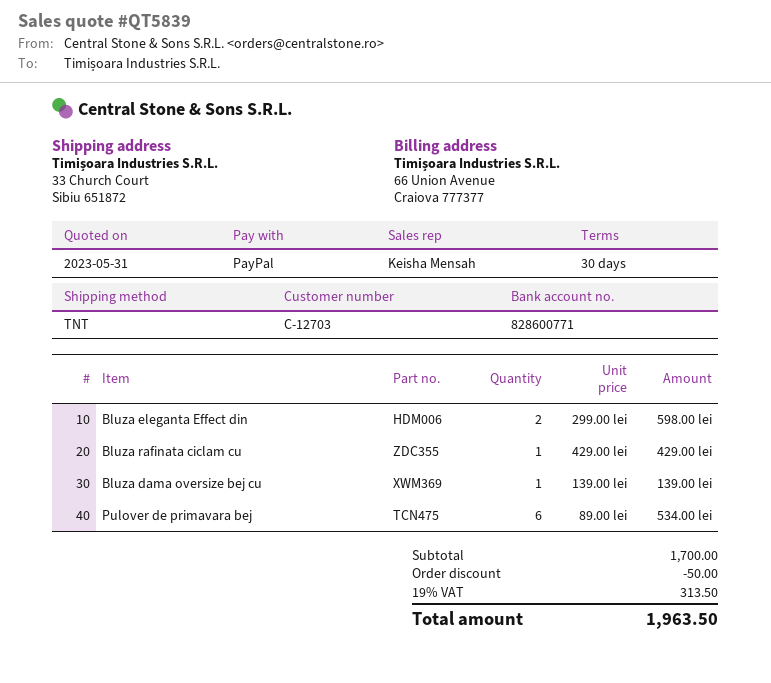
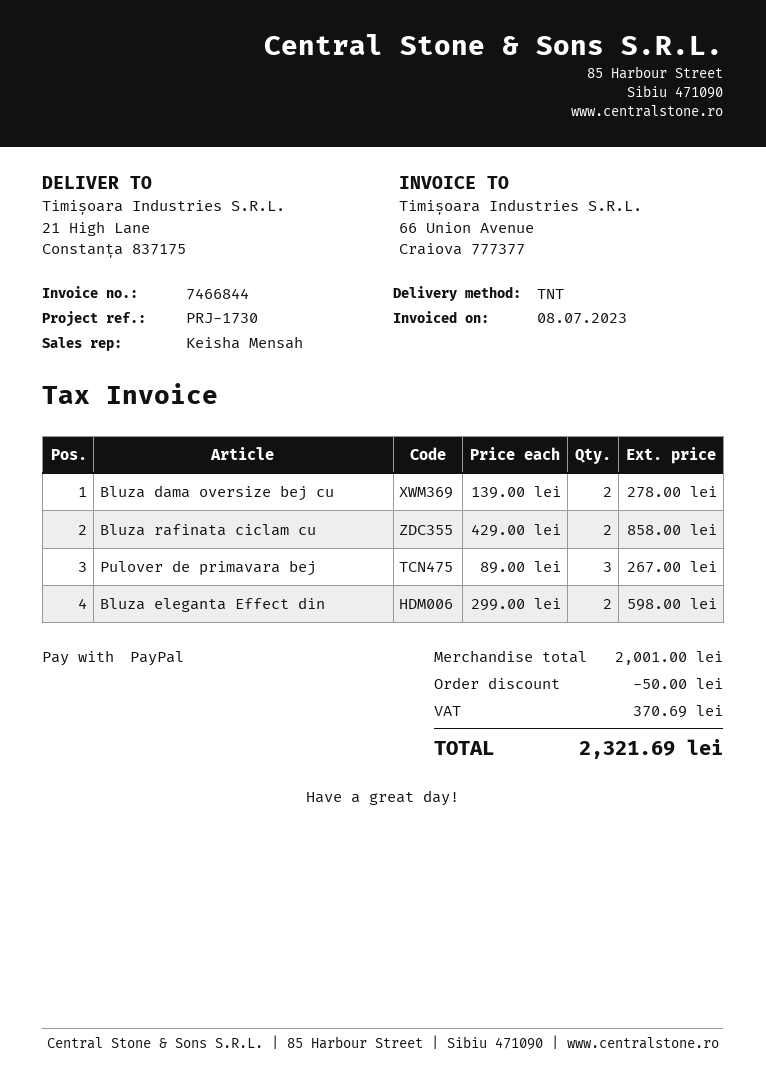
ship to: 33 Church Court, Sibiu 651872 -> 21 High Lane, Constanța 837175
Bluza rafinata ciclam cu: 1 x 429.00 = 429.00 -> 2 x 429.00 = 858.00
Bluza dama oversize bej cu: 1 x 139.00 = 139.00 -> 2 x 139.00 = 278.00
Pulover de primavara bej: 6 x 89.00 = 534.00 -> 3 x 89.00 = 267.00
subtotal: 1700.00 -> 2001.00
tax: 313.50 -> 370.69
total: 1963.50 -> 2321.69

